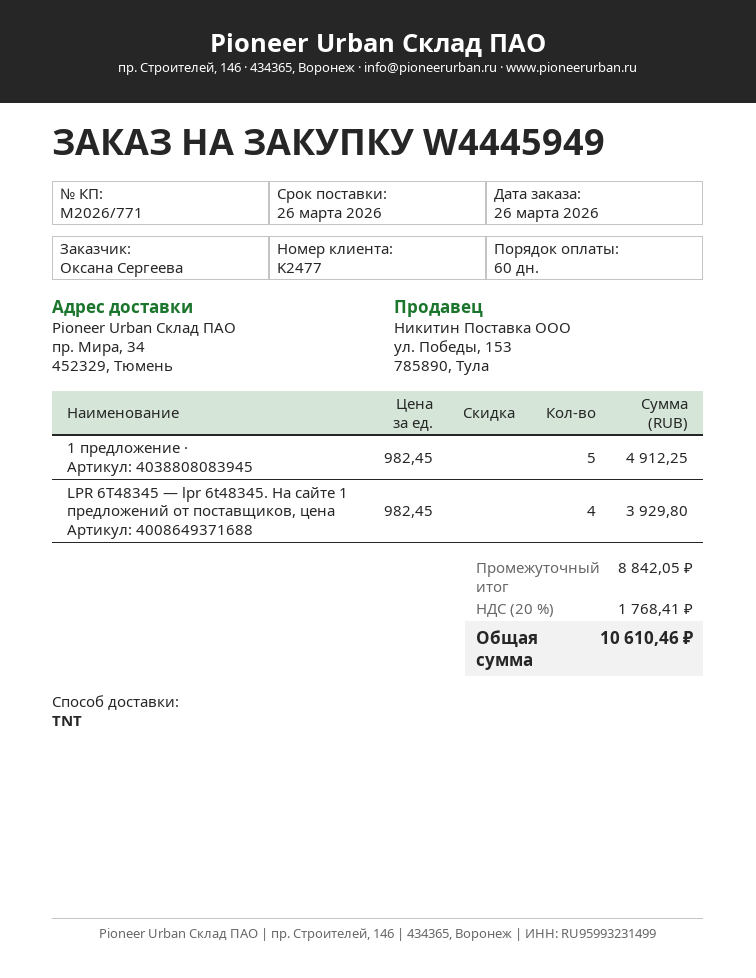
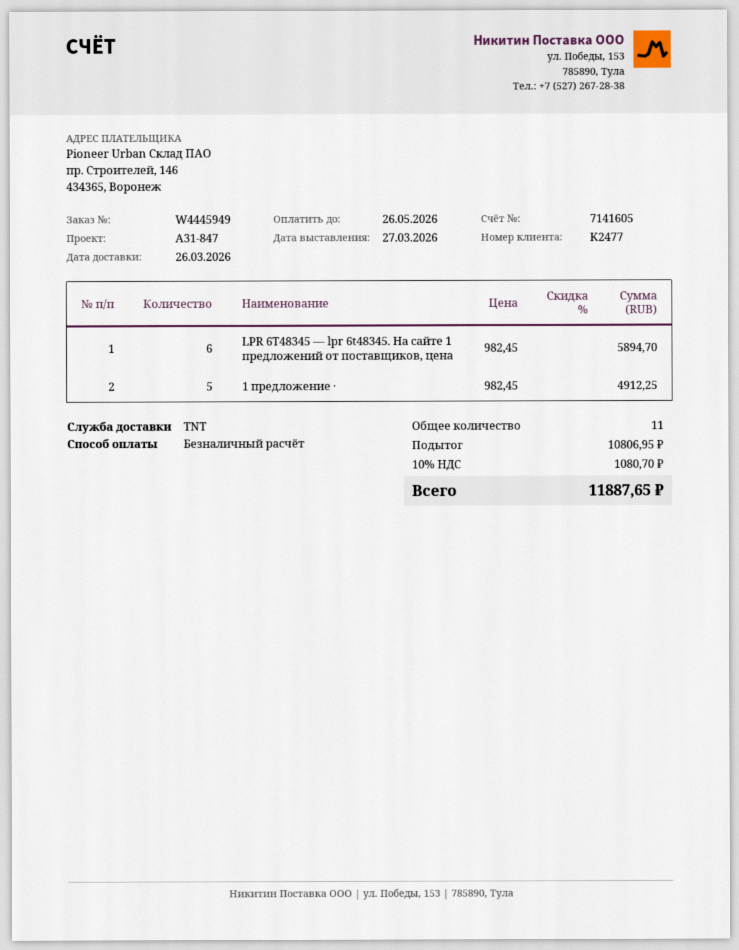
LPR 6T48345 — lpr 6t48345. На сайте 1 предложений от поставщиков, цена: 4 x 982.45 = 3929.80 -> 6 x 982.45 = 5894.70
subtotal: 8842.05 -> 10806.95
tax: 20% = 1768.41 -> 10% = 1080.70
total: 10610.46 -> 11887.65

